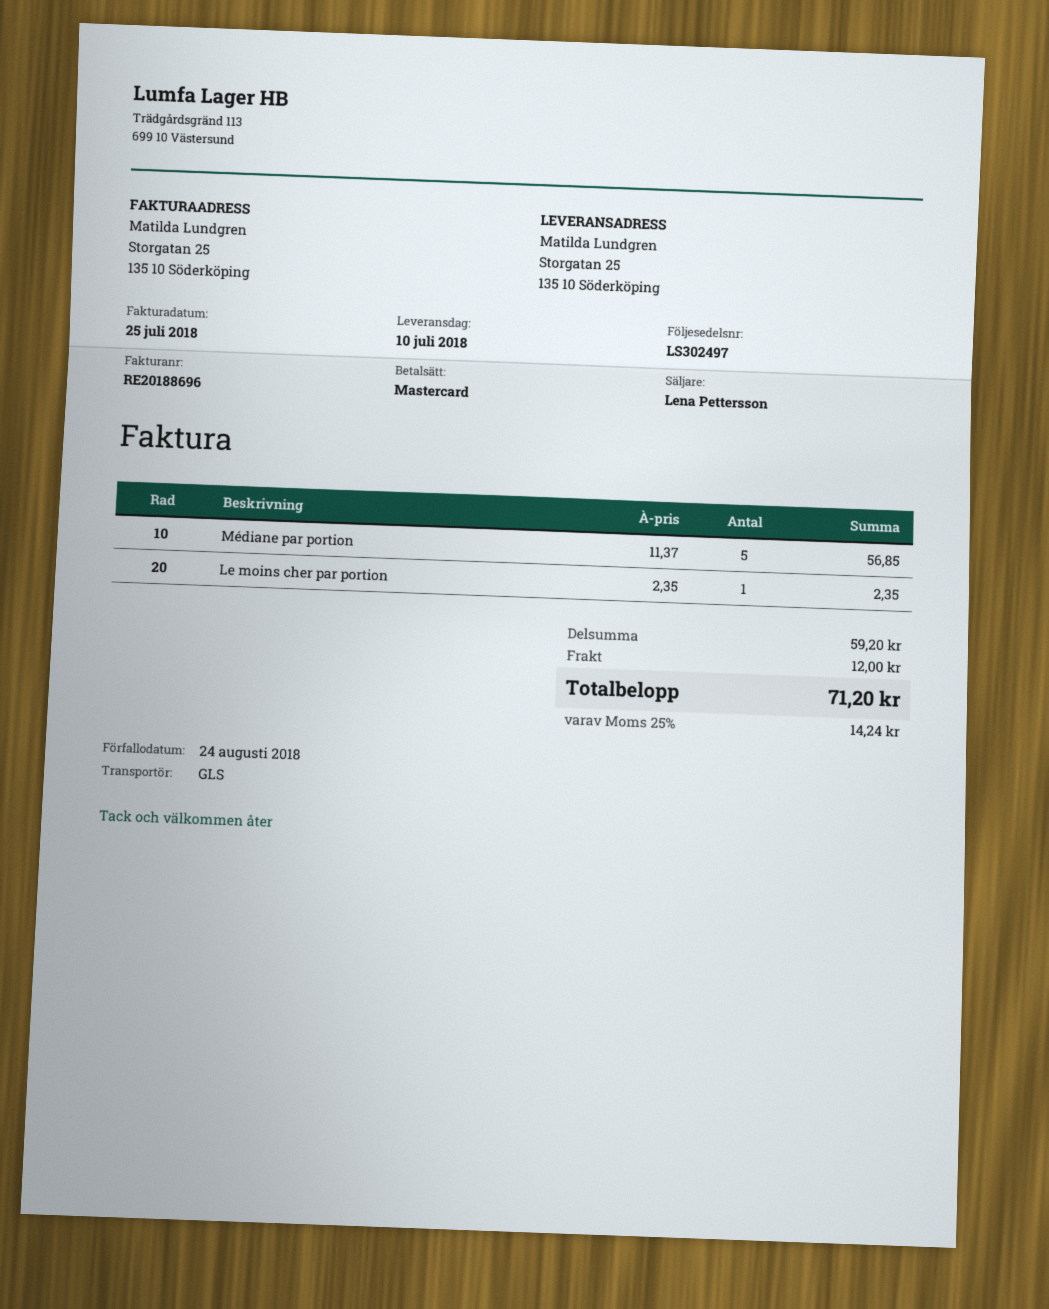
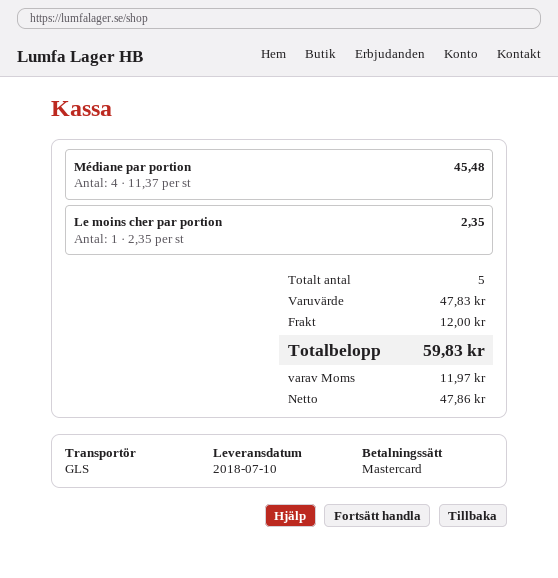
Médiane par portion: 5 x 11.37 = 56.85 -> 4 x 11.37 = 45.48
subtotal: 59.20 -> 47.83
tax: 14.24 -> 11.97
total: 71.20 -> 59.83

